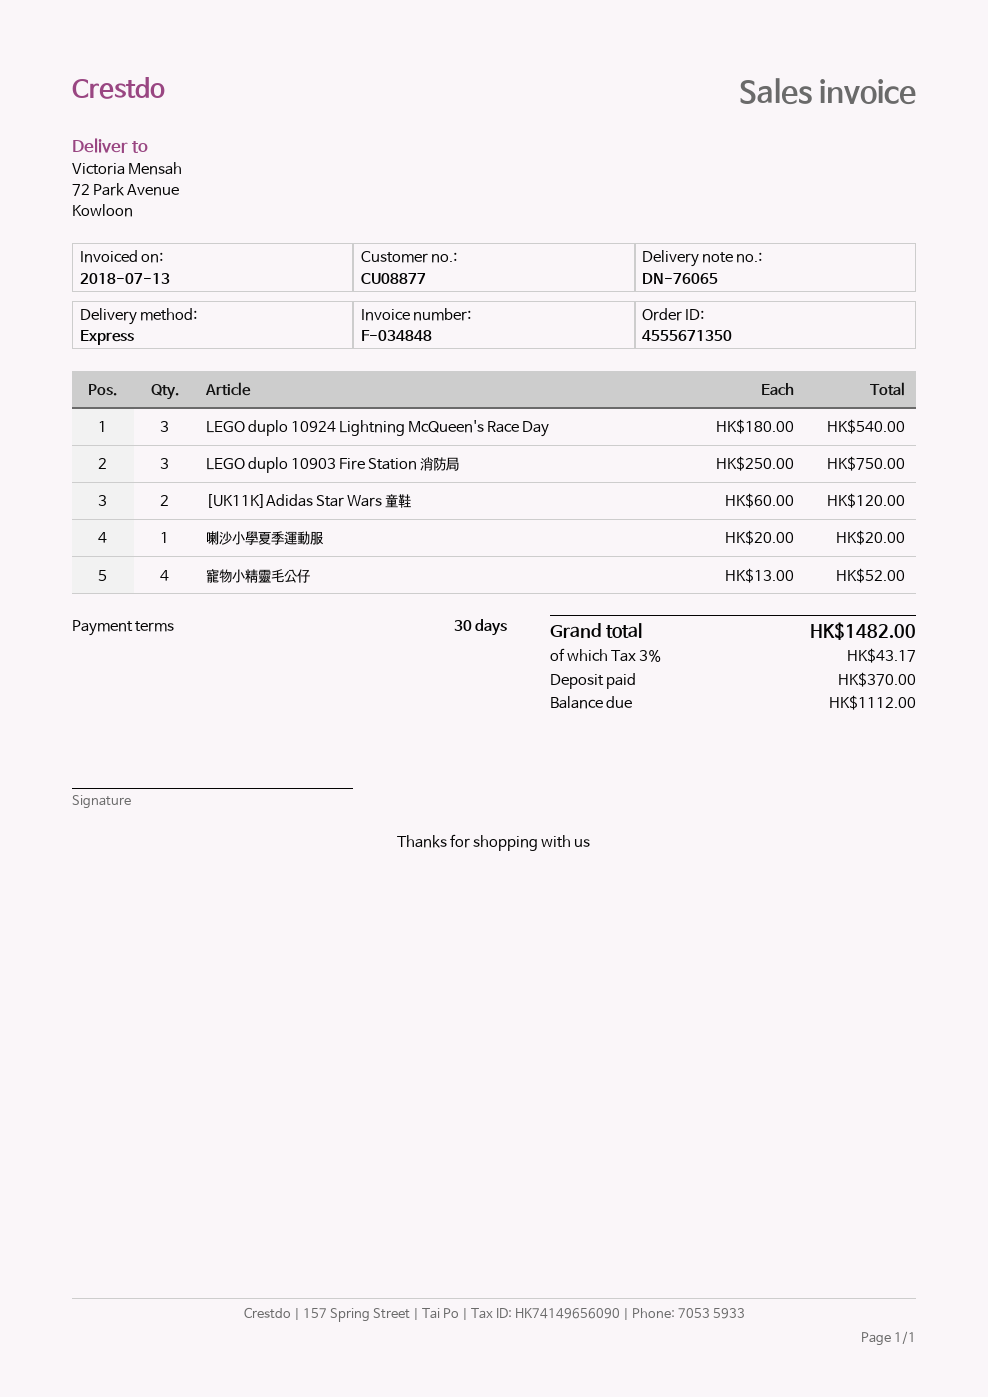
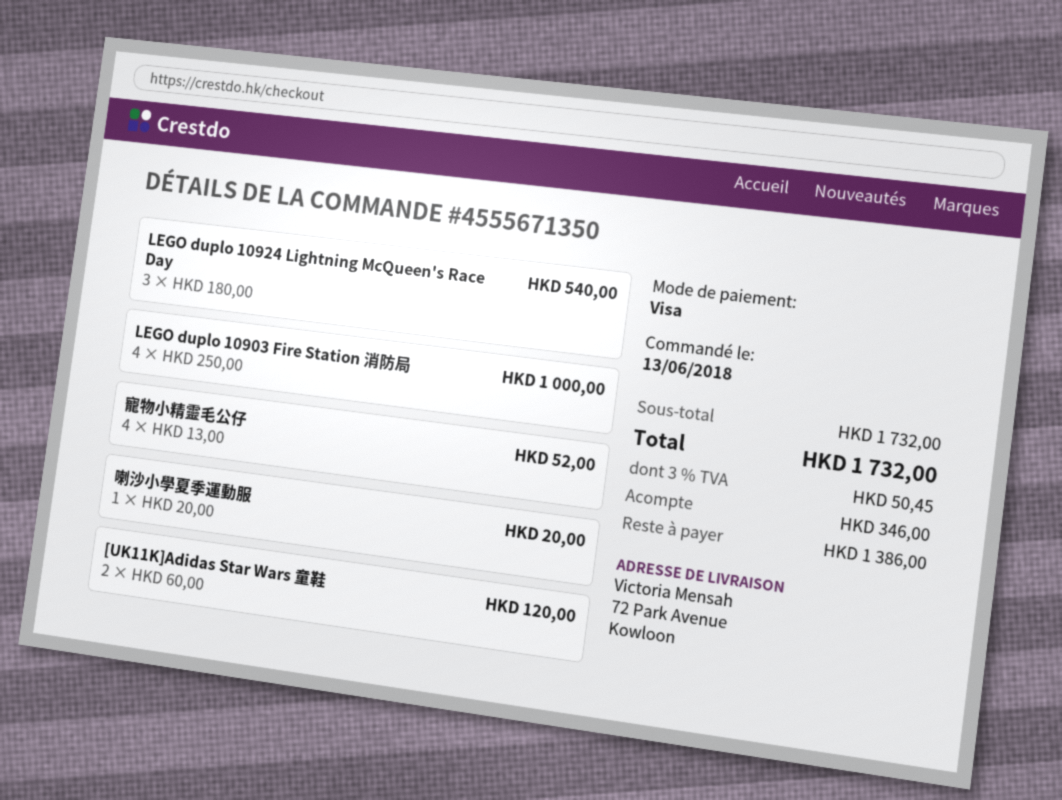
LEGO duplo 10903 Fire Station 消防局: 3 x 250.00 = 750.00 -> 4 x 250.00 = 1000.00
tax: 3% = 43.17 -> 3% = 50.45
total: 1482.00 -> 1732.00
deposit: 370.00 -> 346.00
balance: 1112.00 -> 1386.00

